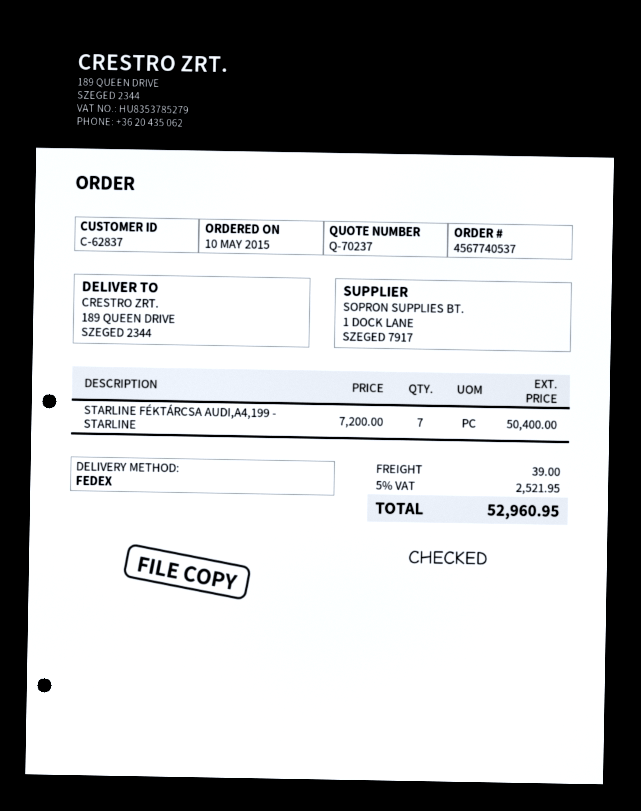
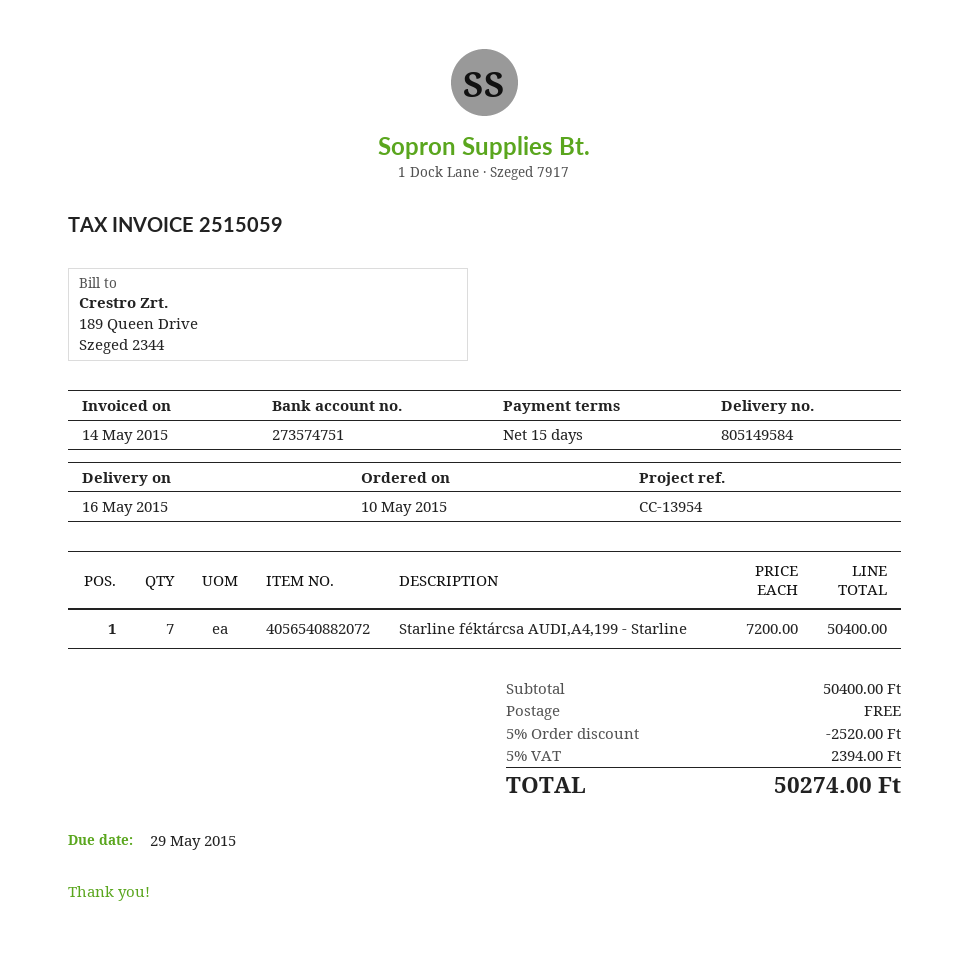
discount: none -> 5% = 2520.00
shipping: 39.00 -> 0.00
tax: 5% = 2521.95 -> 5% = 2394.00
total: 52960.95 -> 50274.00

